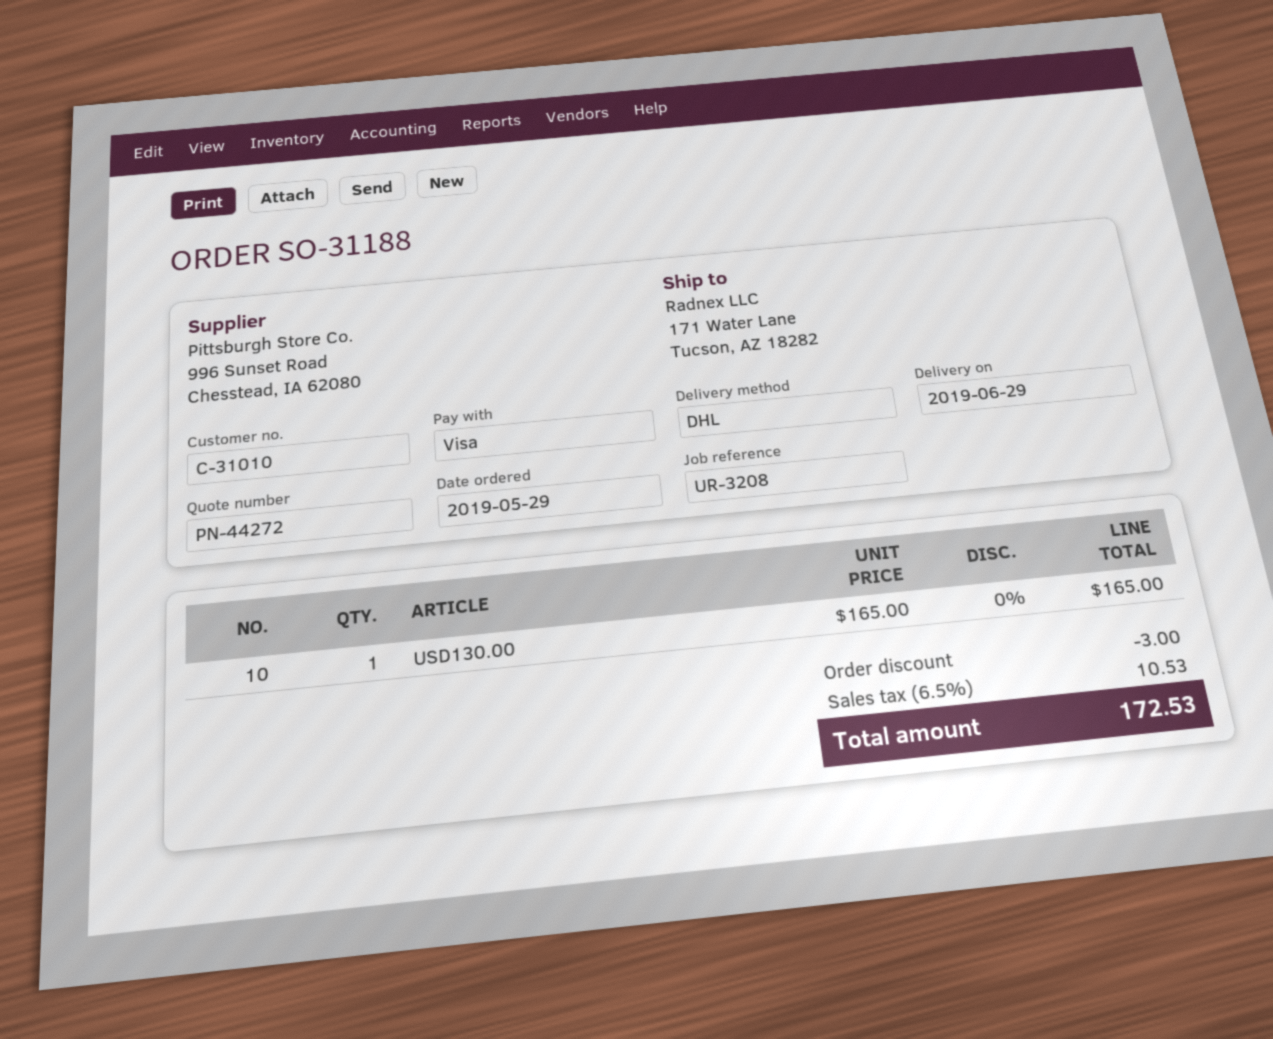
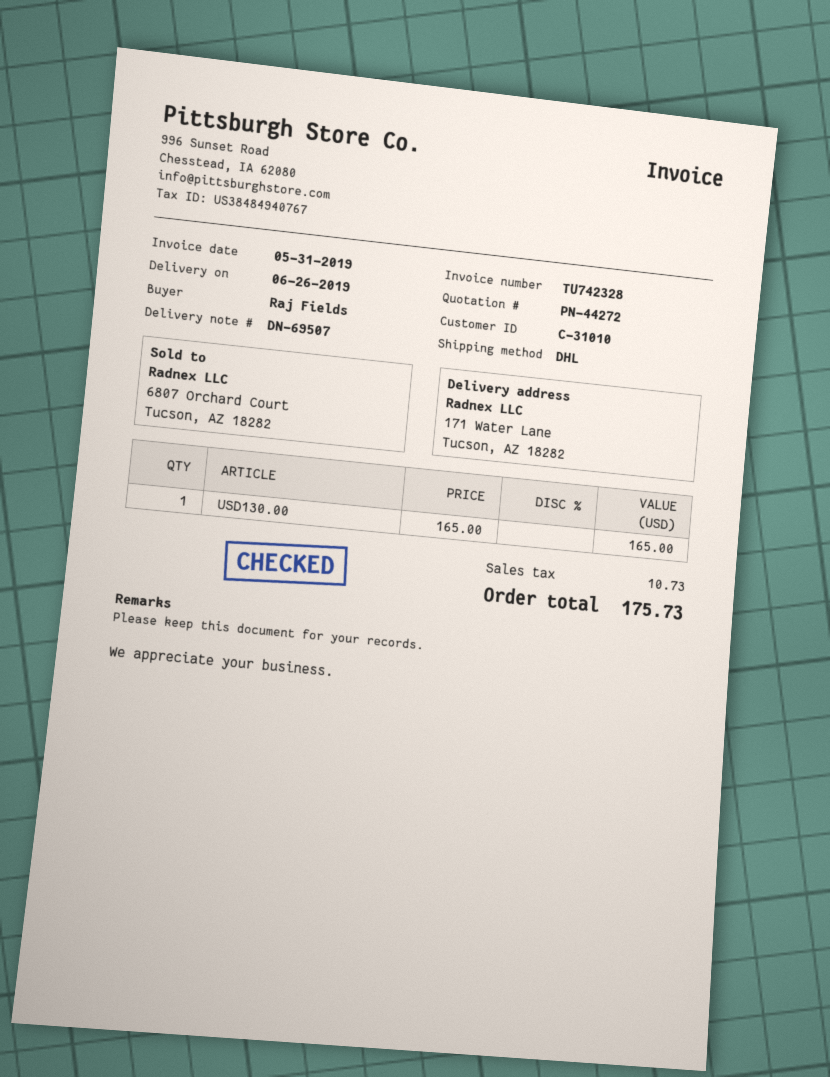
delivery date: 2019-06-29 -> 2019-06-26
discount: 3.00 -> none
tax: 10.53 -> 10.73
total: 172.53 -> 175.73

